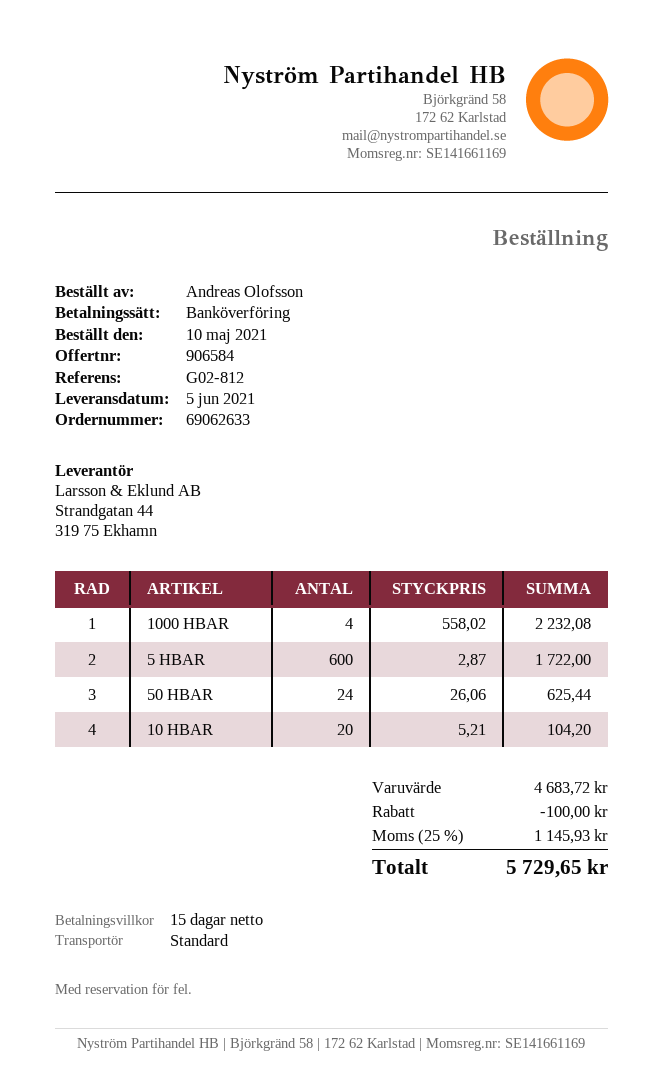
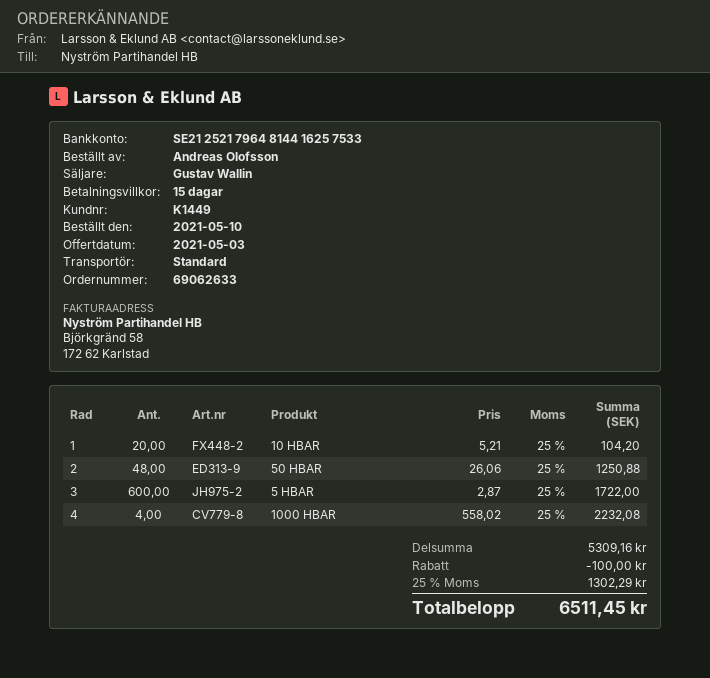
50 HBAR: 24 x 26.06 = 625.44 -> 48 x 26.06 = 1250.88
subtotal: 4683.72 -> 5309.16
tax: 25% = 1145.93 -> 25% = 1302.29
total: 5729.65 -> 6511.45

